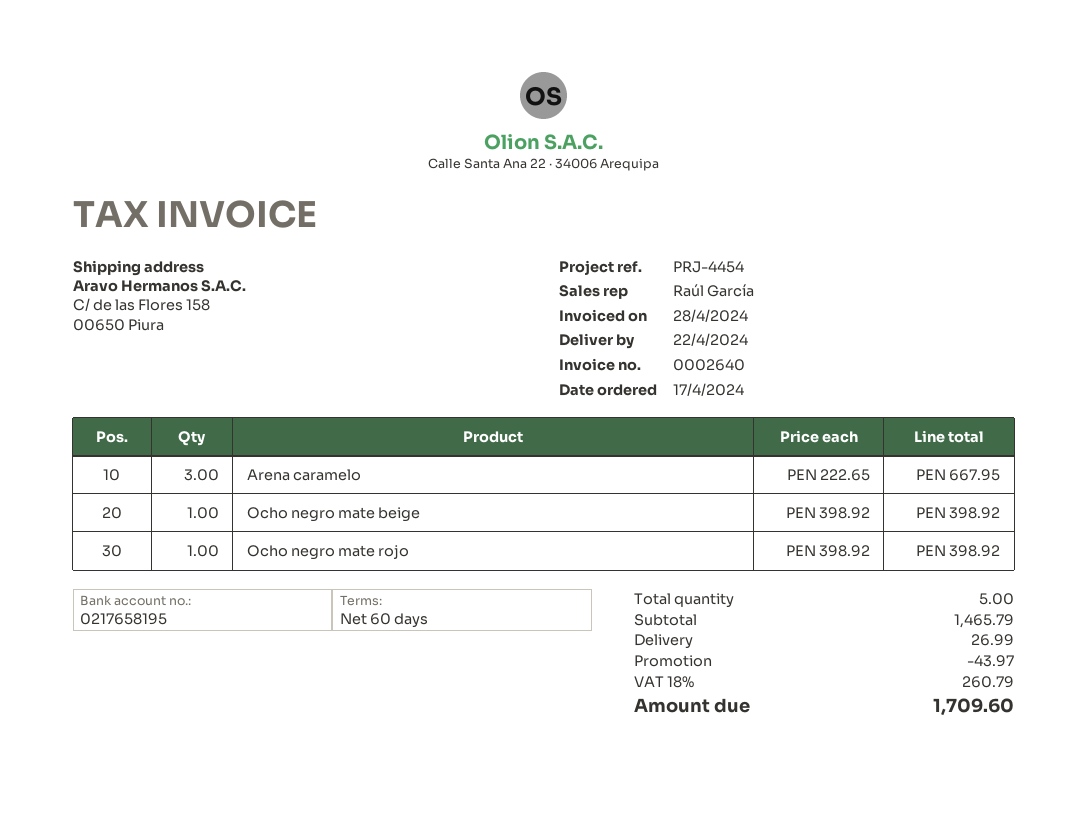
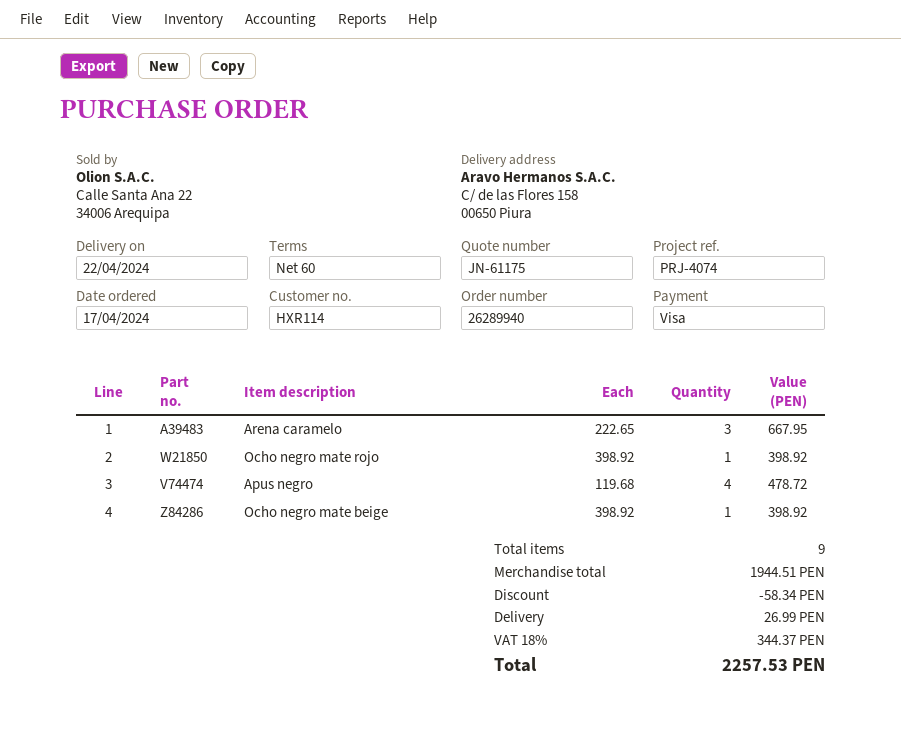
reference: PRJ-4454 -> PRJ-4074
Apus negro: none -> 4 x 119.68 = 478.72
total quantity: 5 -> 9
subtotal: 1465.79 -> 1944.51
discount: 43.97 -> 58.34
tax: 18% = 260.79 -> 18% = 344.37
total: 1709.60 -> 2257.53

